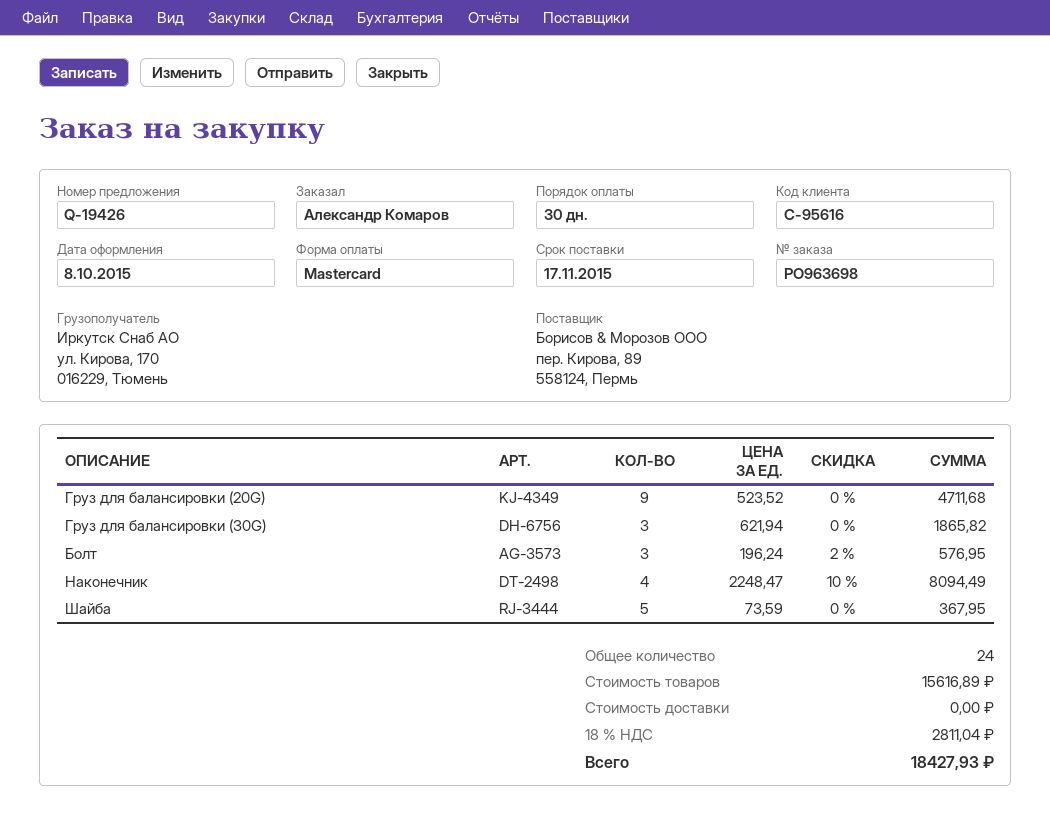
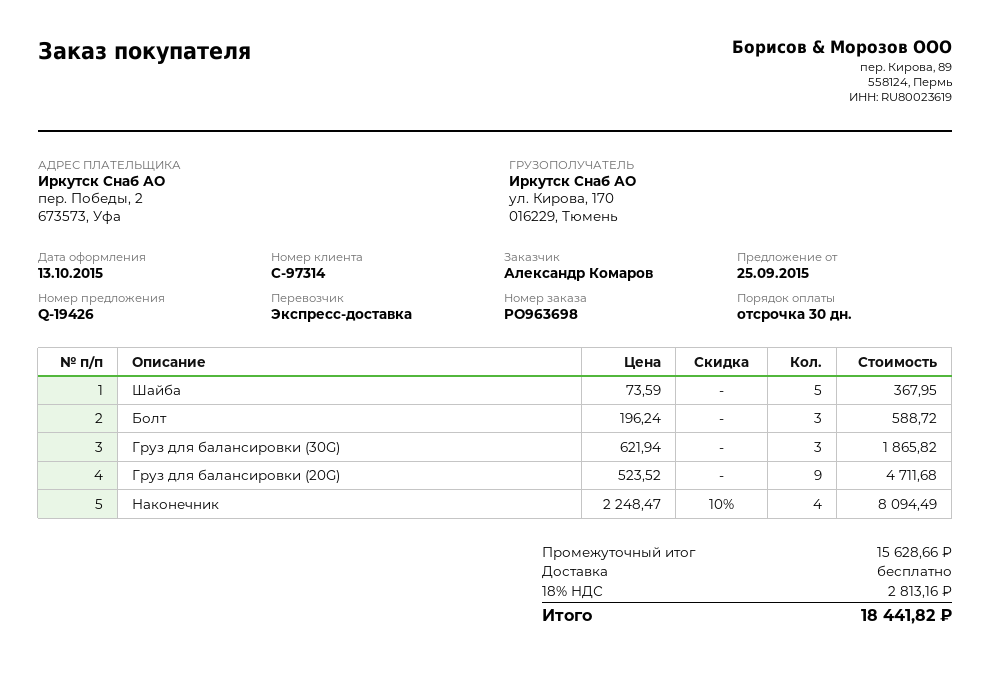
order date: 2015-10-08 -> 2015-10-13
customer number: C-95616 -> C-97314
Болт: 3 x 196.24 - 2% = 576.95 -> 3 x 196.24 = 588.72
subtotal: 15616.89 -> 15628.66
tax: 18% = 2811.04 -> 18% = 2813.16
total: 18427.93 -> 18441.82

